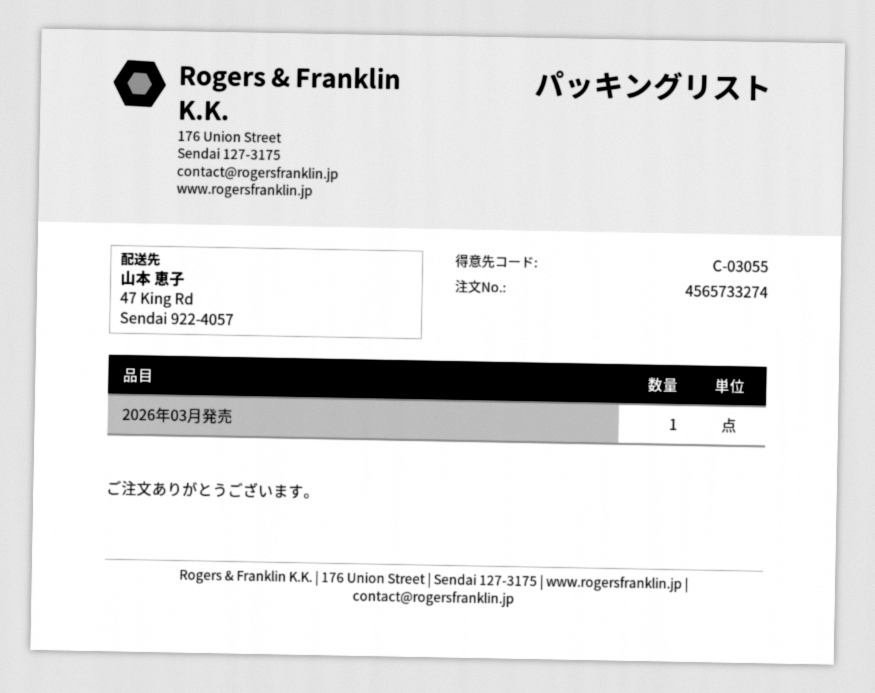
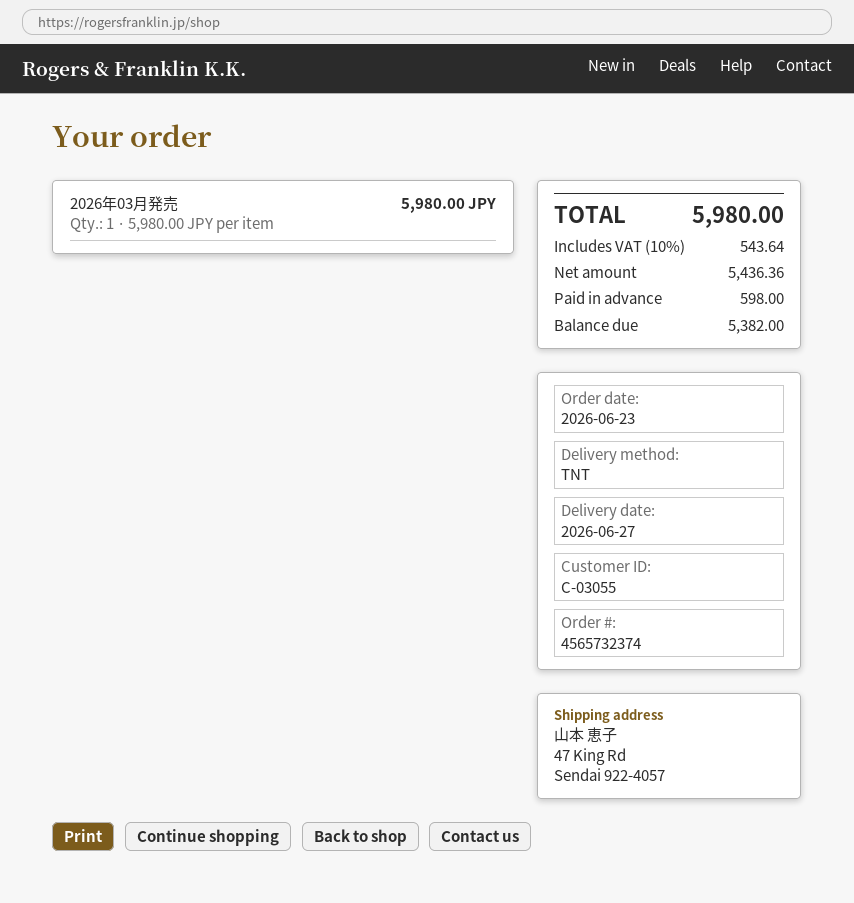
order number: 4565733274 -> 4565732374

